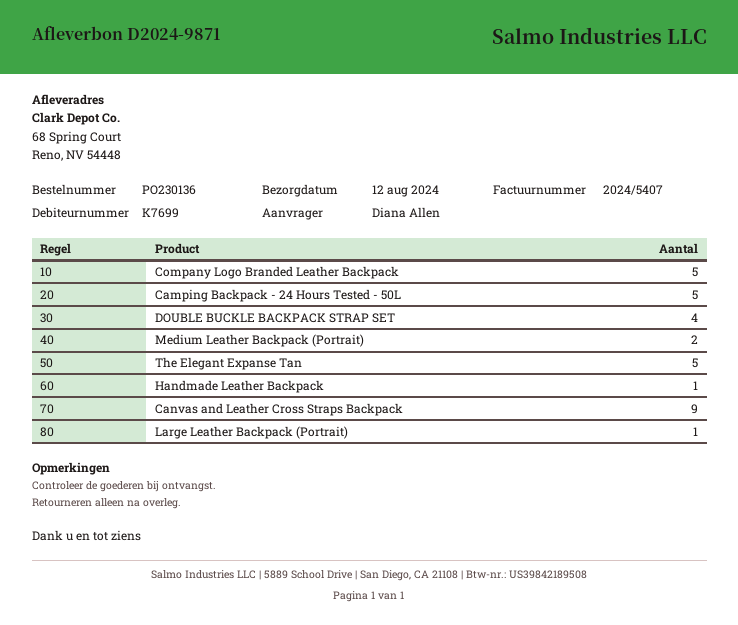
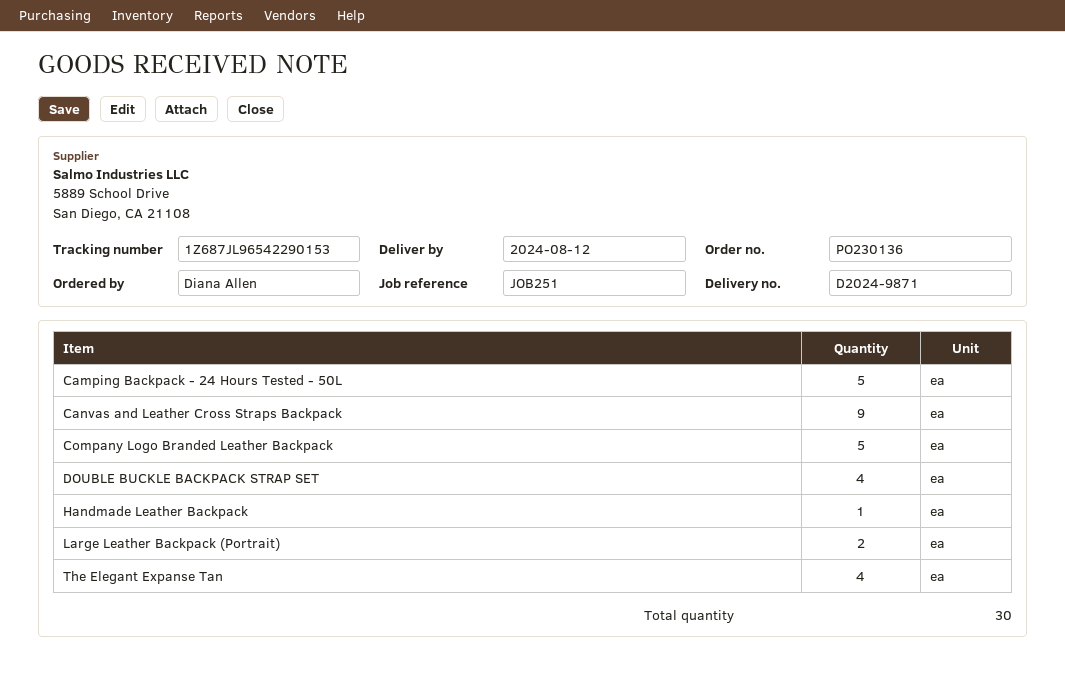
Medium Leather Backpack (Portrait): 2 -> none
The Elegant Expanse Tan: 5 -> 4
Large Leather Backpack (Portrait): 1 -> 2

